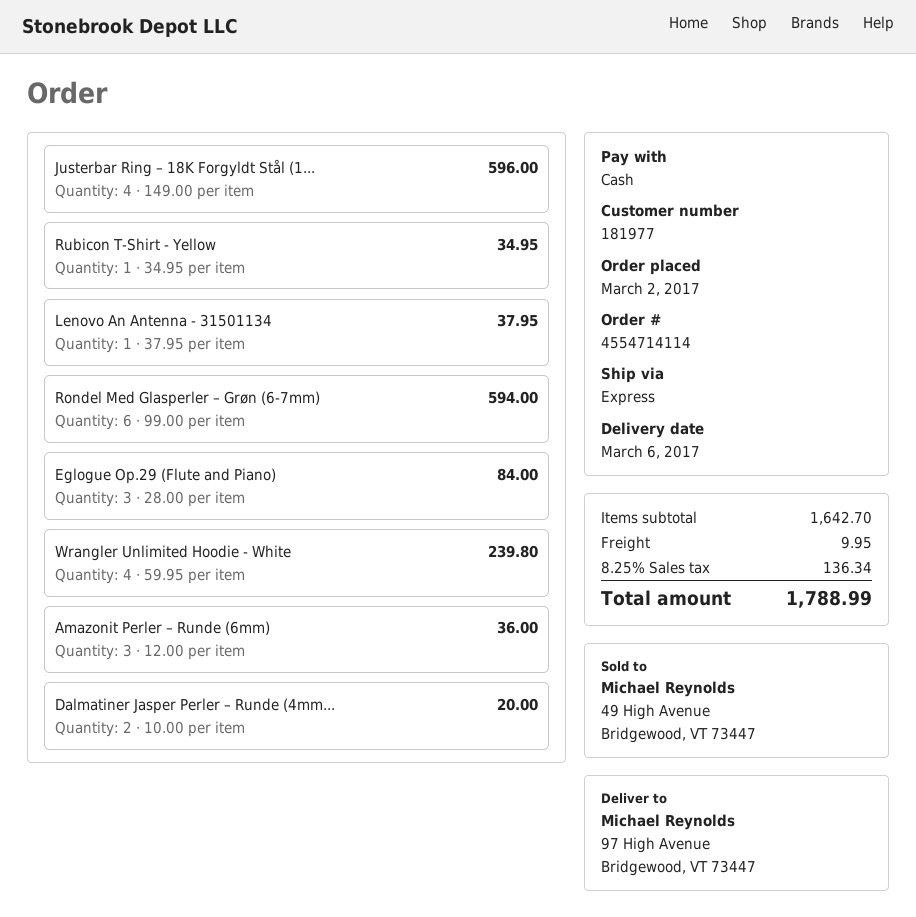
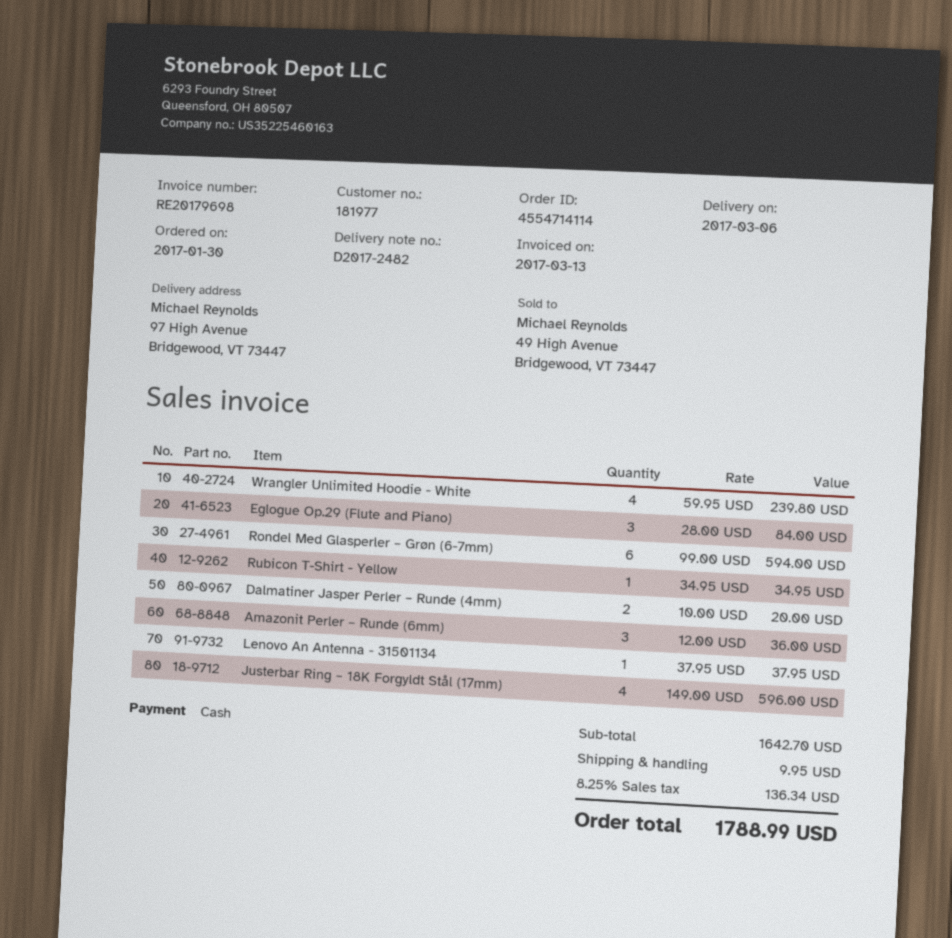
order date: 2017-03-02 -> 2017-01-30

